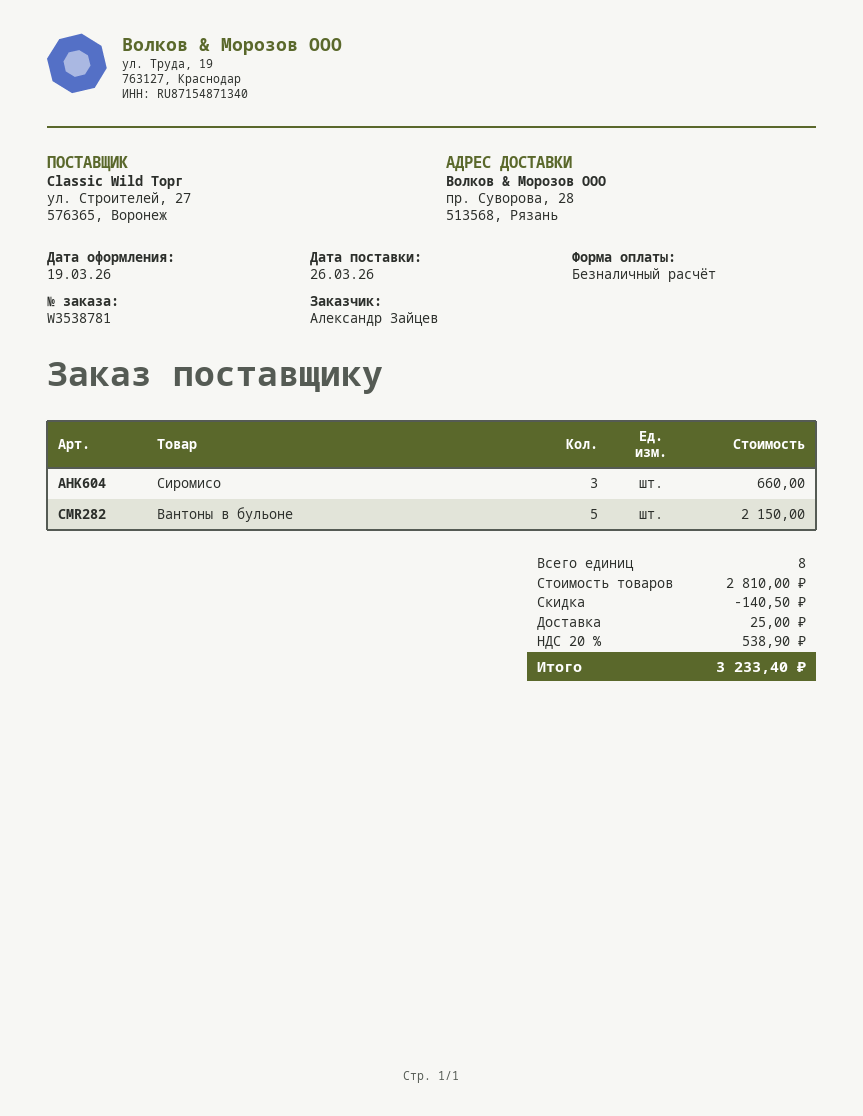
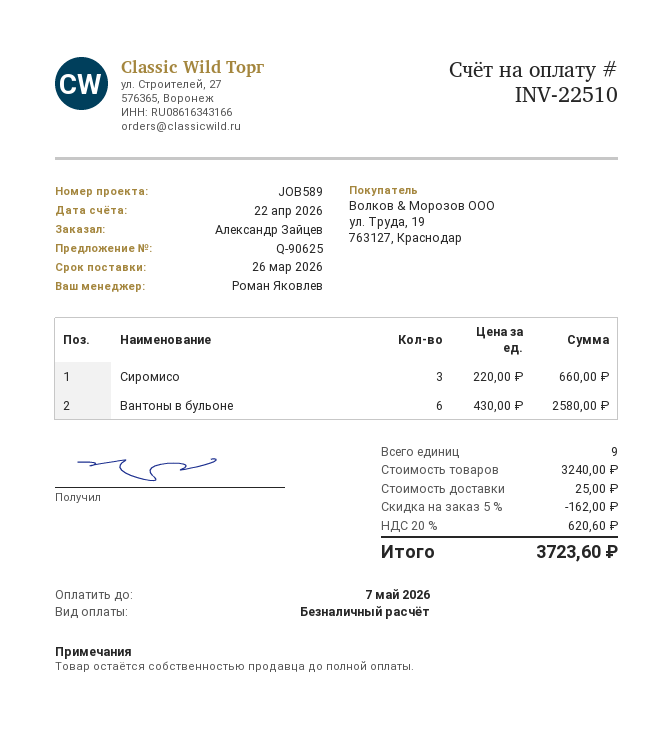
Вантоны в бульоне: 5 for 2150.00 -> 6 for 2580.00
total quantity: 8 -> 9
subtotal: 2810.00 -> 3240.00
discount: 140.50 -> 162.00
tax: 20% = 538.90 -> 20% = 620.60
total: 3233.40 -> 3723.60

